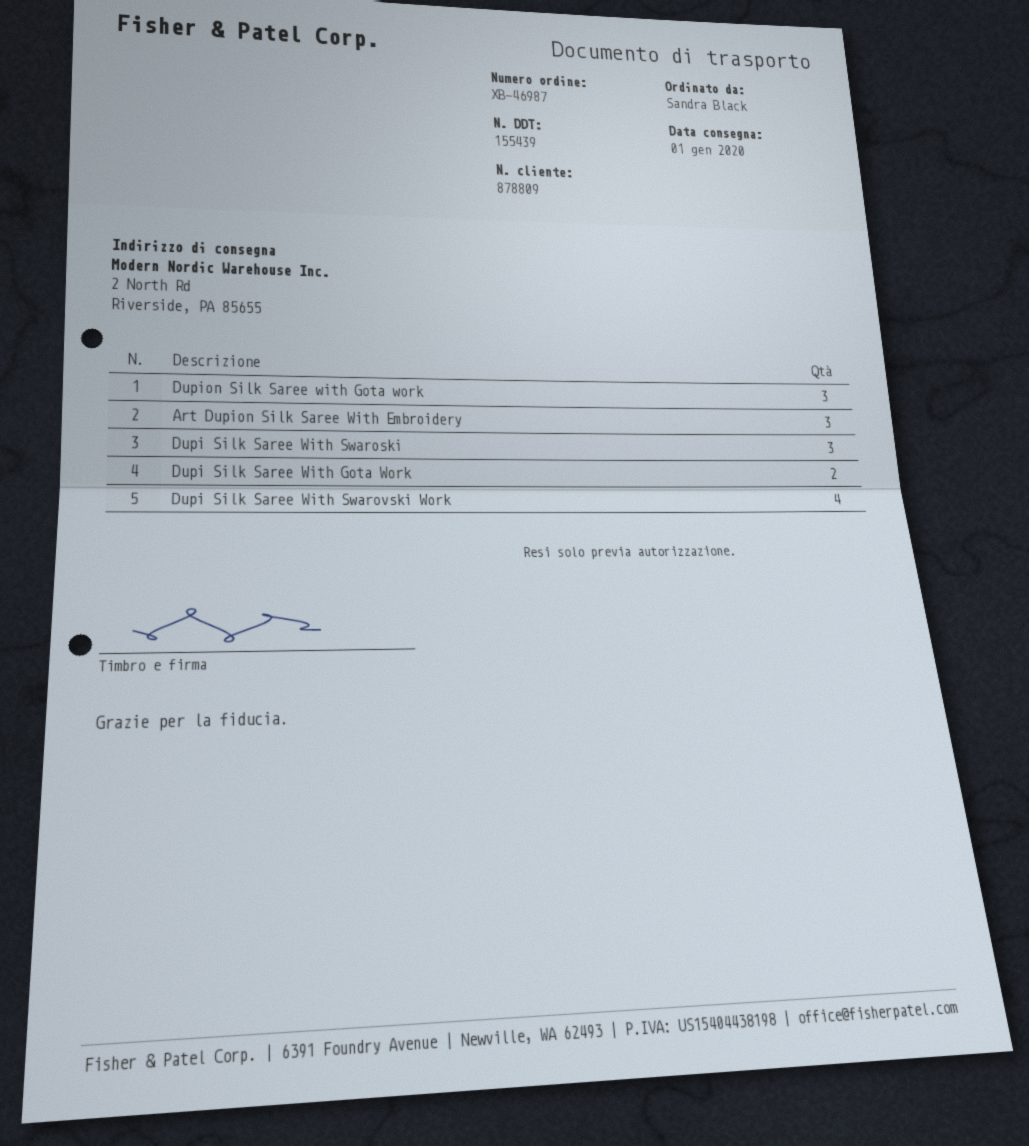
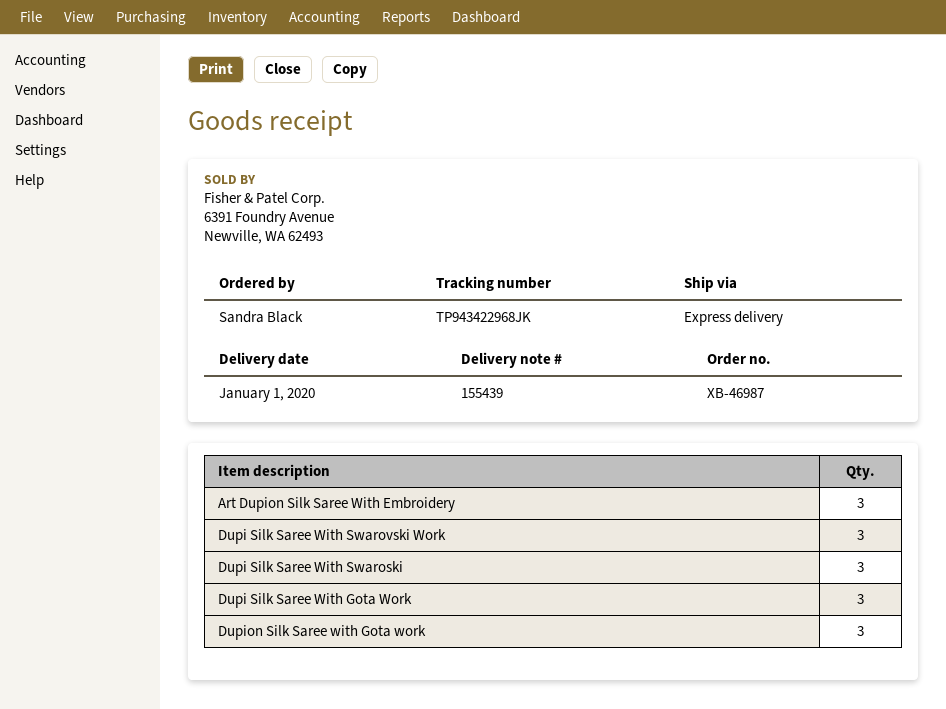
Dupi Silk Saree With Gota Work: 2 -> 3
Dupi Silk Saree With Swarovski Work: 4 -> 3

